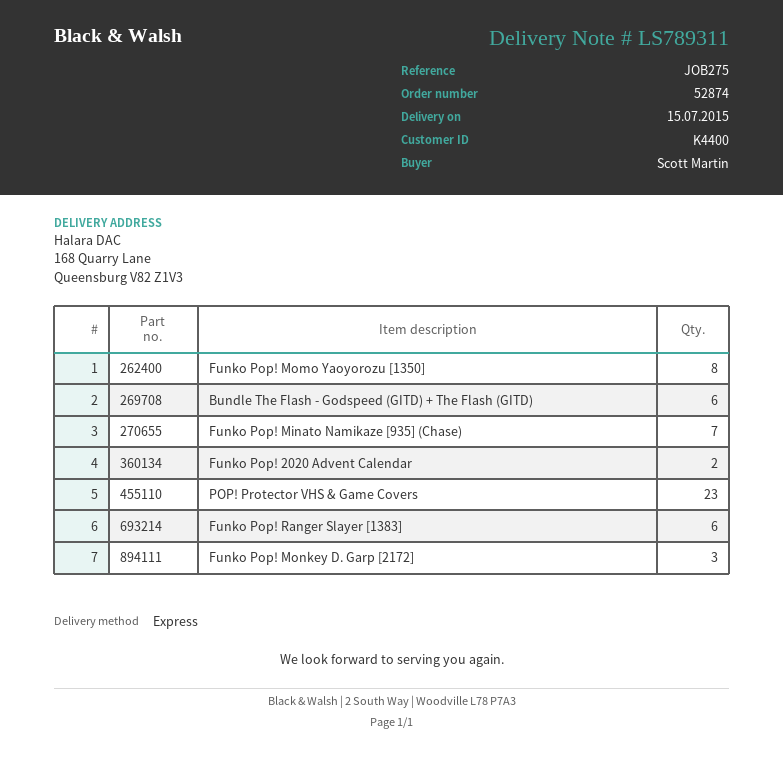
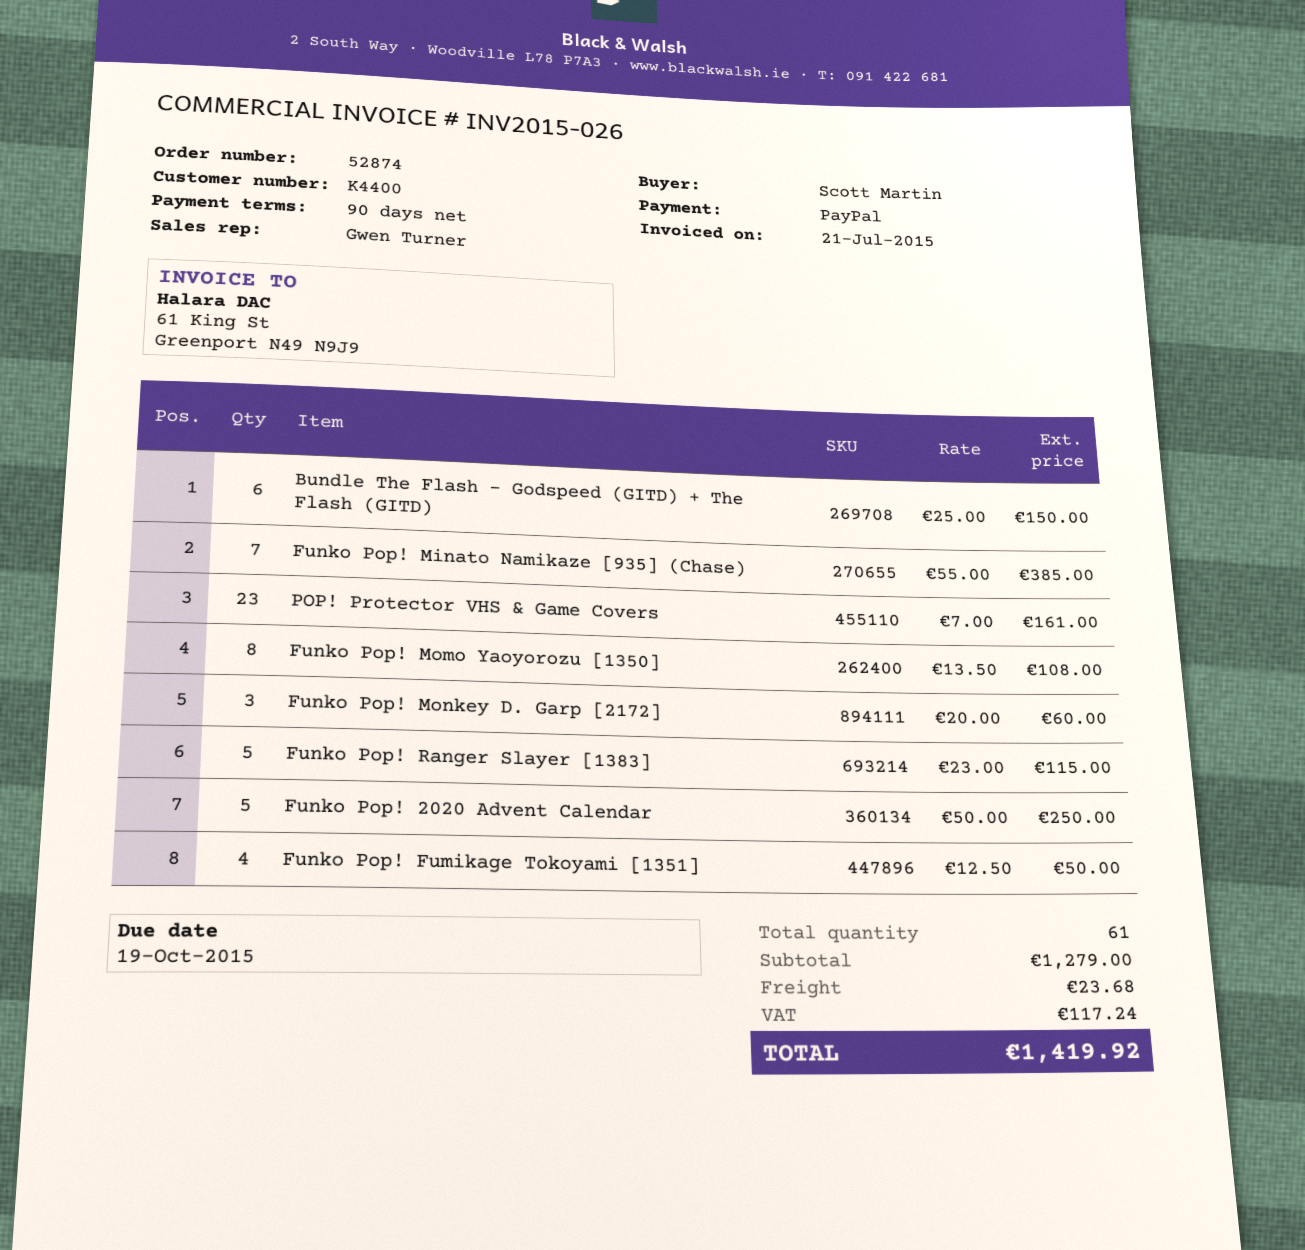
Funko Pop! 2020 Advent Calendar: 2 -> 5
Funko Pop! Ranger Slayer [1383]: 6 -> 5
Funko Pop! Fumikage Tokoyami [1351]: none -> 4

